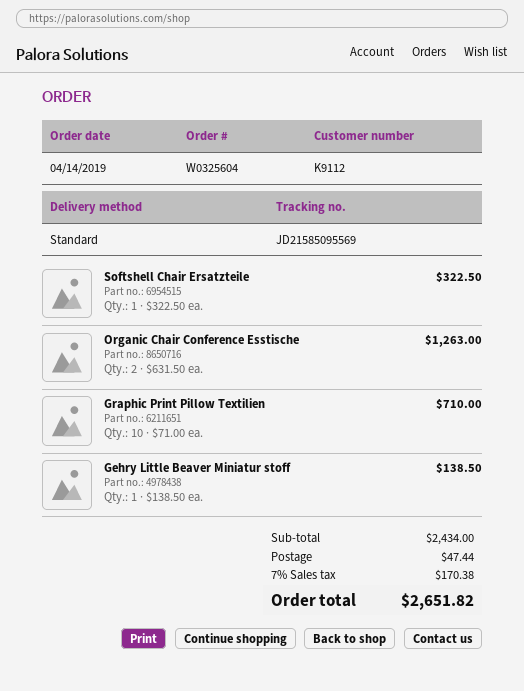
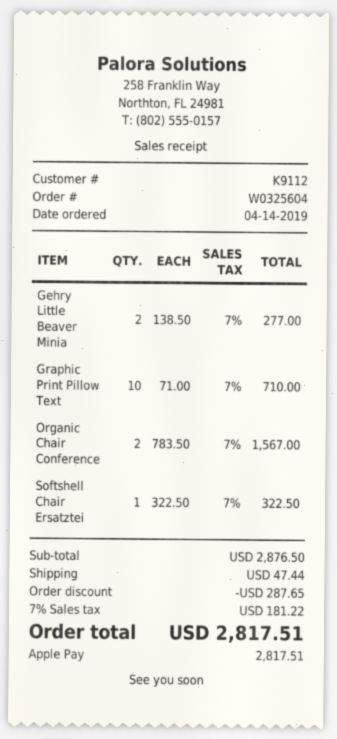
Organic Chair Conference Esstische: 2 x 631.50 = 1263.00 -> 2 x 783.50 = 1567.00
Gehry Little Beaver Miniatur stoff: 1 x 138.50 = 138.50 -> 2 x 138.50 = 277.00
subtotal: 2434.00 -> 2876.50
discount: none -> 287.65
tax: 7% = 170.38 -> 7% = 181.22
total: 2651.82 -> 2817.51

